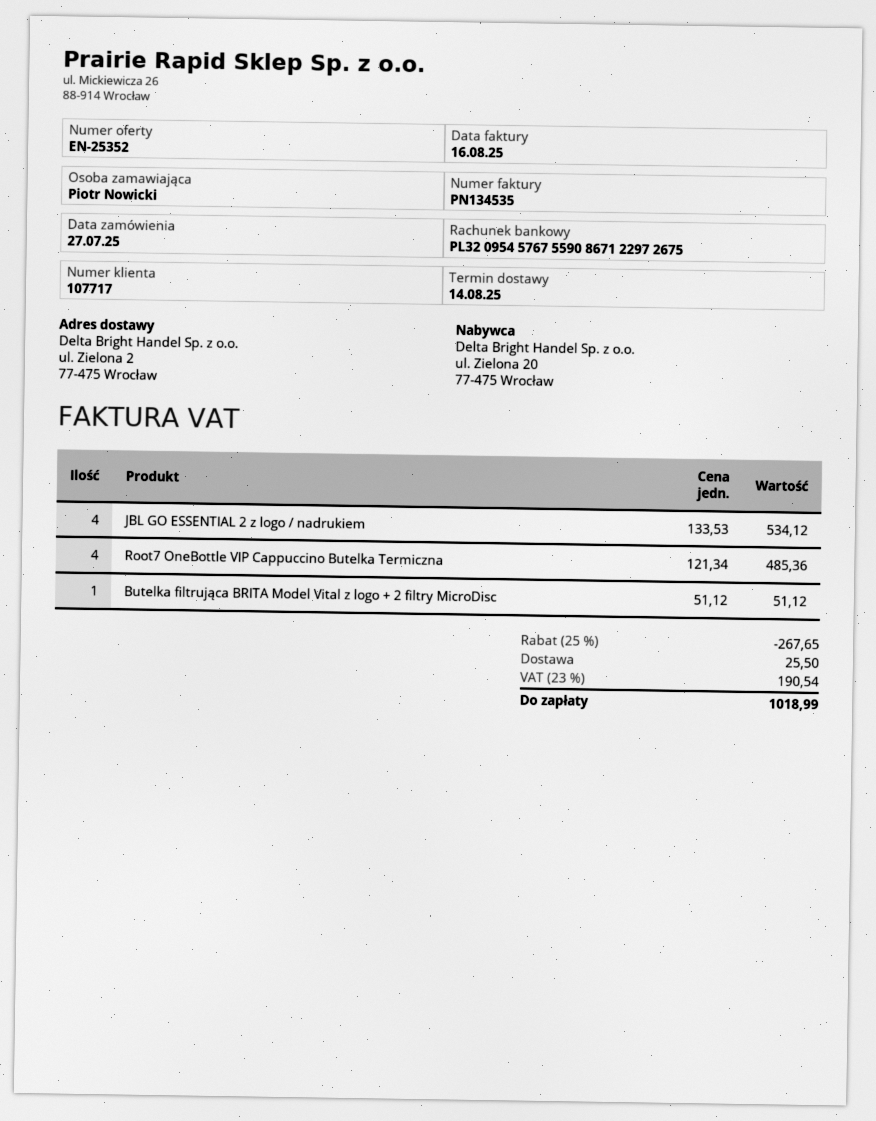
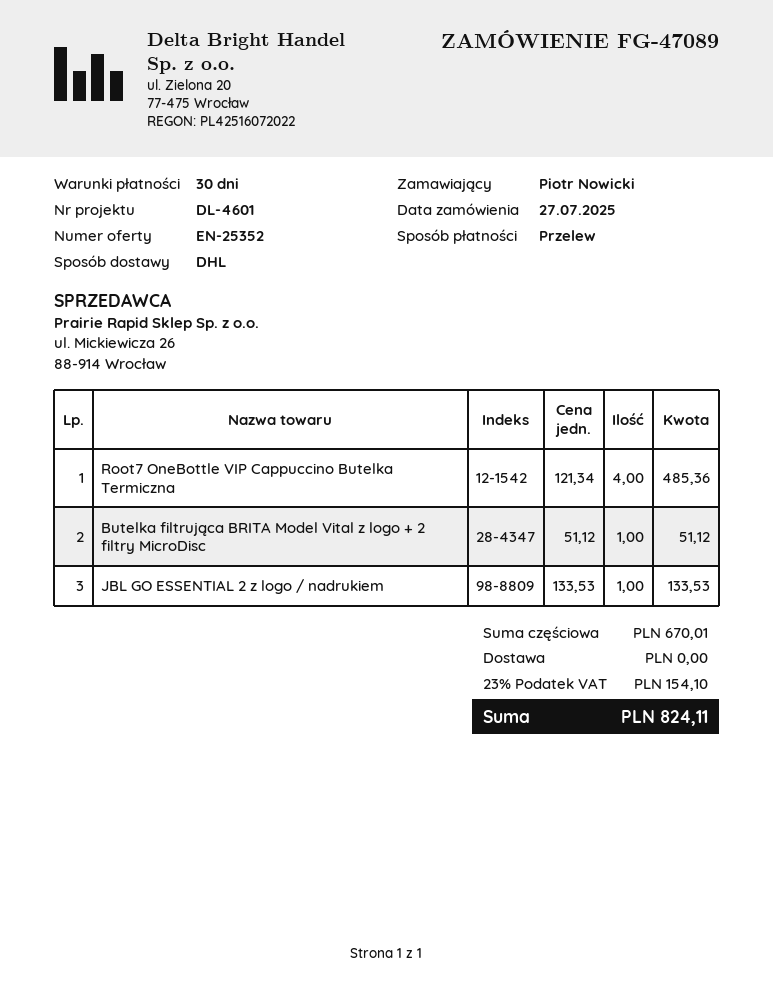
JBL GO ESSENTIAL 2 z logo / nadrukiem: 4 x 133.53 = 534.12 -> 1 x 133.53 = 133.53
discount: 25% = 267.65 -> none
shipping: 25.50 -> 0.00
tax: 23% = 190.54 -> 23% = 154.10
total: 1018.99 -> 824.11

